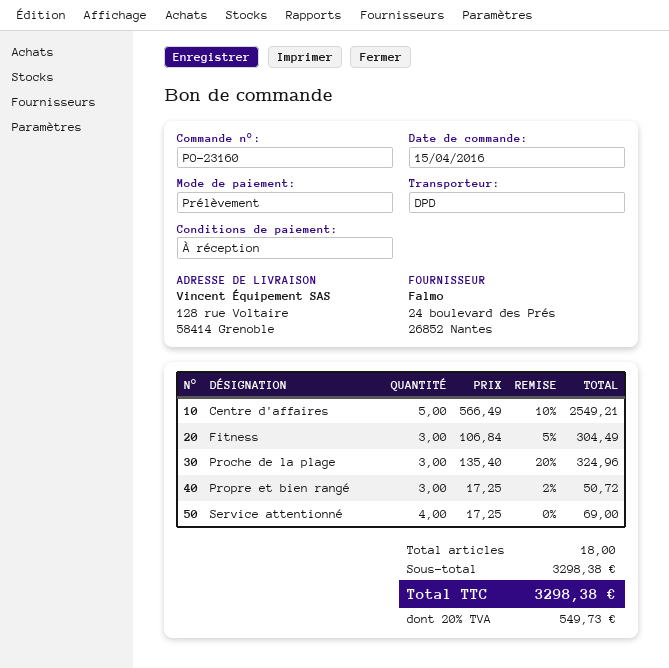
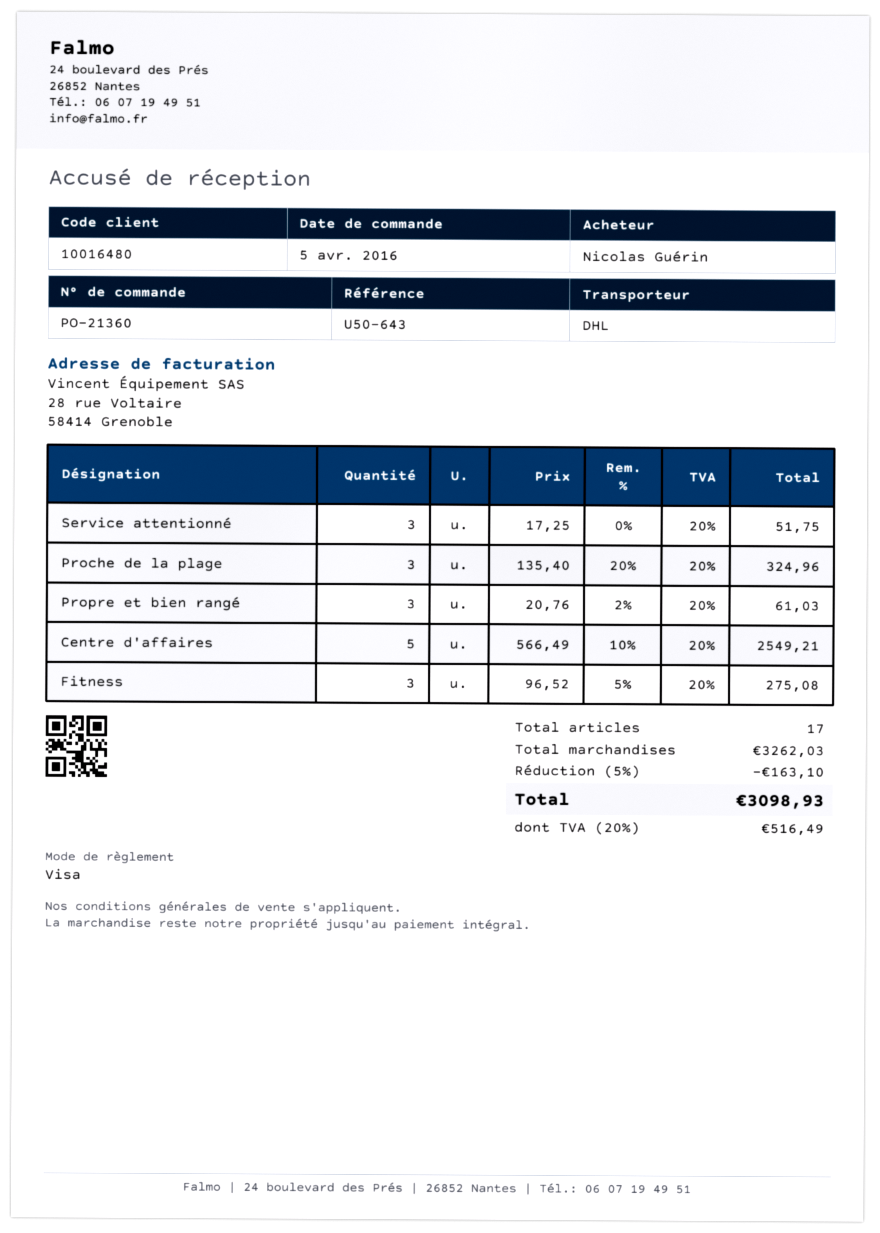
order number: PO-23160 -> PO-21360
order date: 2016-04-15 -> 2016-04-05
payment method: direct debit -> Visa
shipping method: DPD -> DHL
Fitness: 3 x 106.84 - 5% = 304.49 -> 3 x 96.52 - 5% = 275.08
Propre et bien rangé: 3 x 17.25 - 2% = 50.72 -> 3 x 20.76 - 2% = 61.03
Service attentionné: 4 x 17.25 = 69.00 -> 3 x 17.25 = 51.75
total quantity: 18 -> 17
subtotal: 3298.38 -> 3262.03
discount: none -> 5% = 163.10
tax: 20% = 549.73 -> 20% = 516.49
total: 3298.38 -> 3098.93

